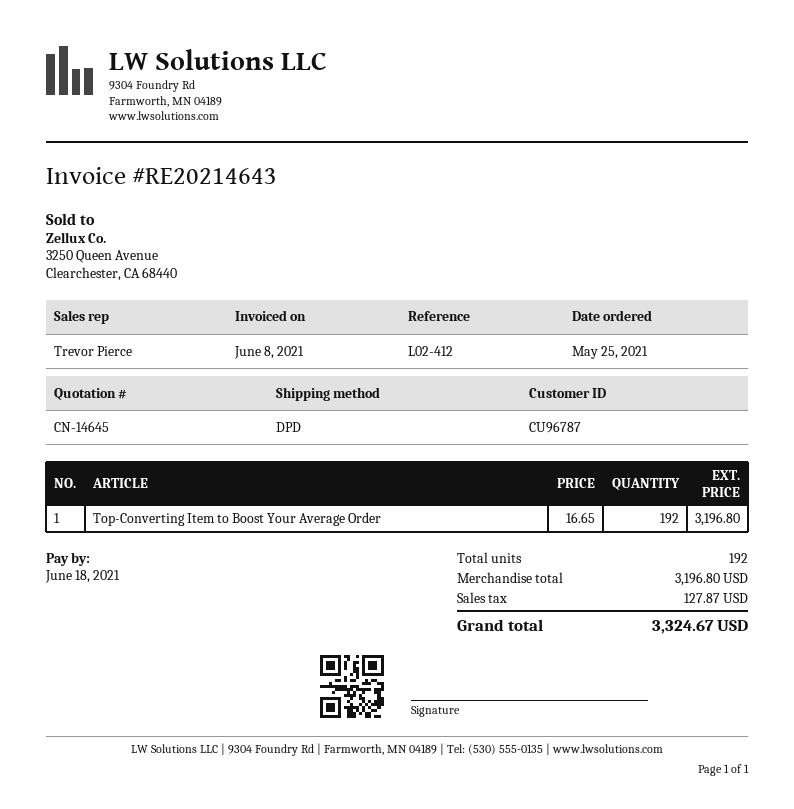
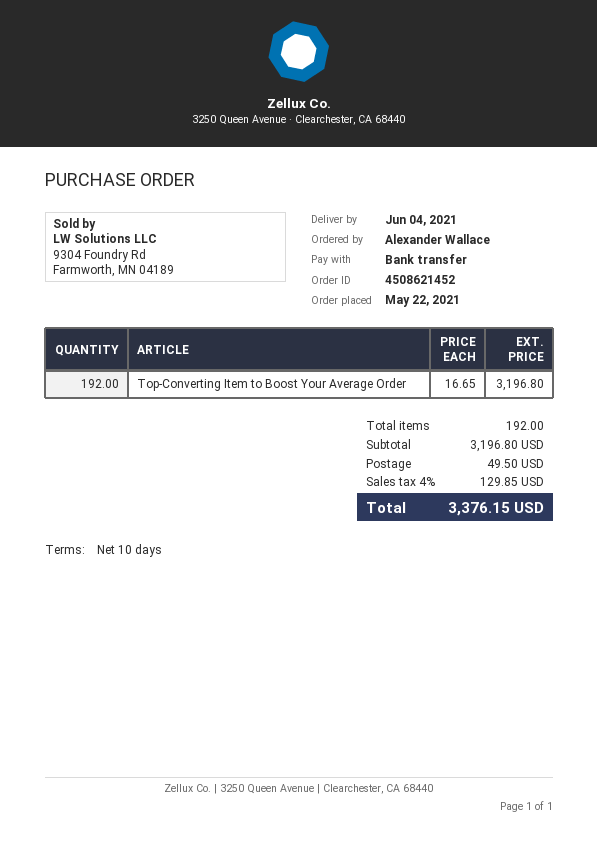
order date: 2021-05-25 -> 2021-05-22
shipping: none -> 49.50
tax: 127.87 -> 129.85
total: 3324.67 -> 3376.15

